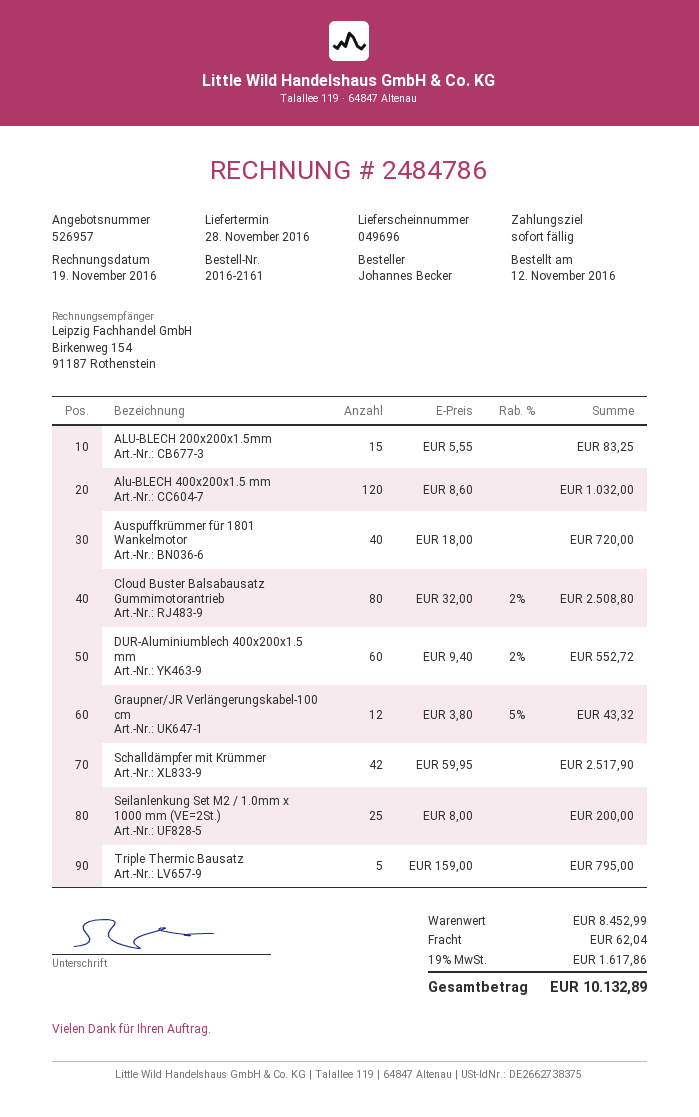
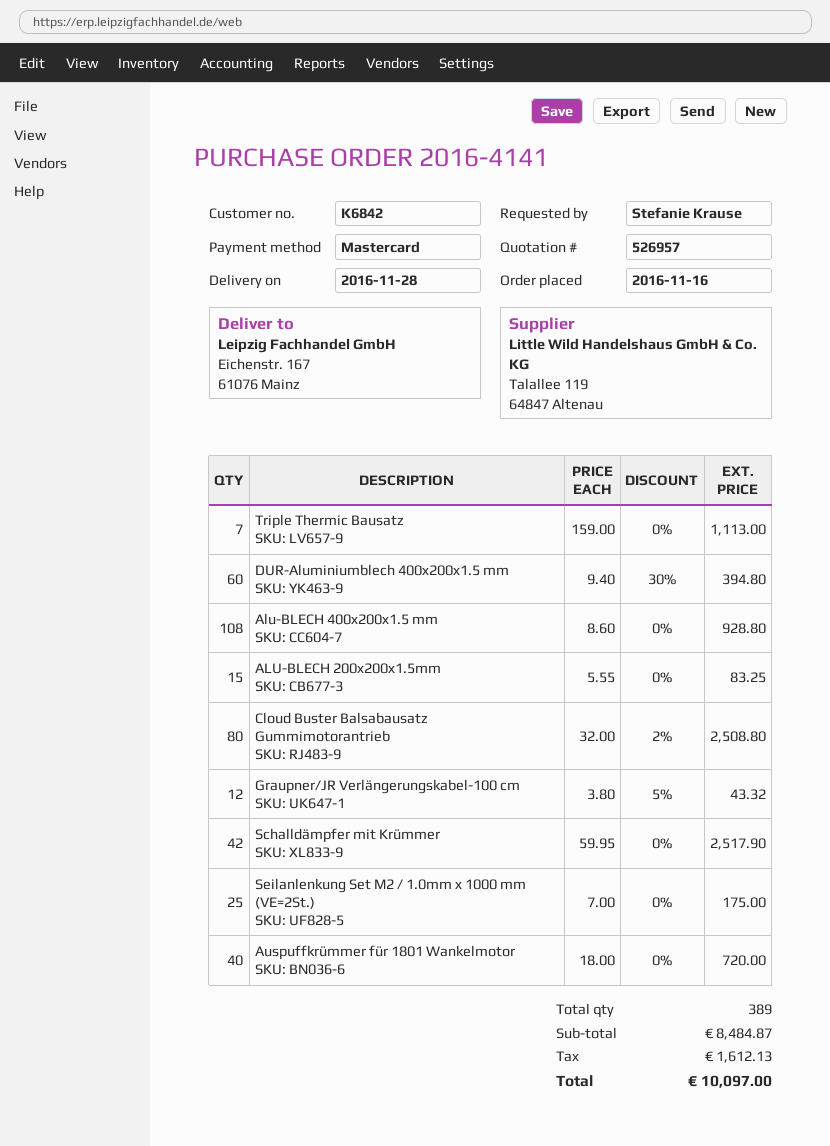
order number: 2016-2161 -> 2016-4141
order date: 2016-11-12 -> 2016-11-16
ordered by: Johannes Becker -> Stefanie Krause
Alu-BLECH 400x200x1.5 mm: 120 x 8.60 = 1032.00 -> 108 x 8.60 = 928.80
DUR-Aluminiumblech 400x200x1.5 mm: 60 x 9.40 - 2% = 552.72 -> 60 x 9.40 - 30% = 394.80
Seilanlenkung Set M2 / 1.0mm x 1000 mm (VE=2St.): 25 x 8.00 = 200.00 -> 25 x 7.00 = 175.00
Triple Thermic Bausatz: 5 x 159.00 = 795.00 -> 7 x 159.00 = 1113.00
subtotal: 8452.99 -> 8484.87
shipping: 62.04 -> none
tax: 1617.86 -> 1612.13
total: 10132.89 -> 10097.00

